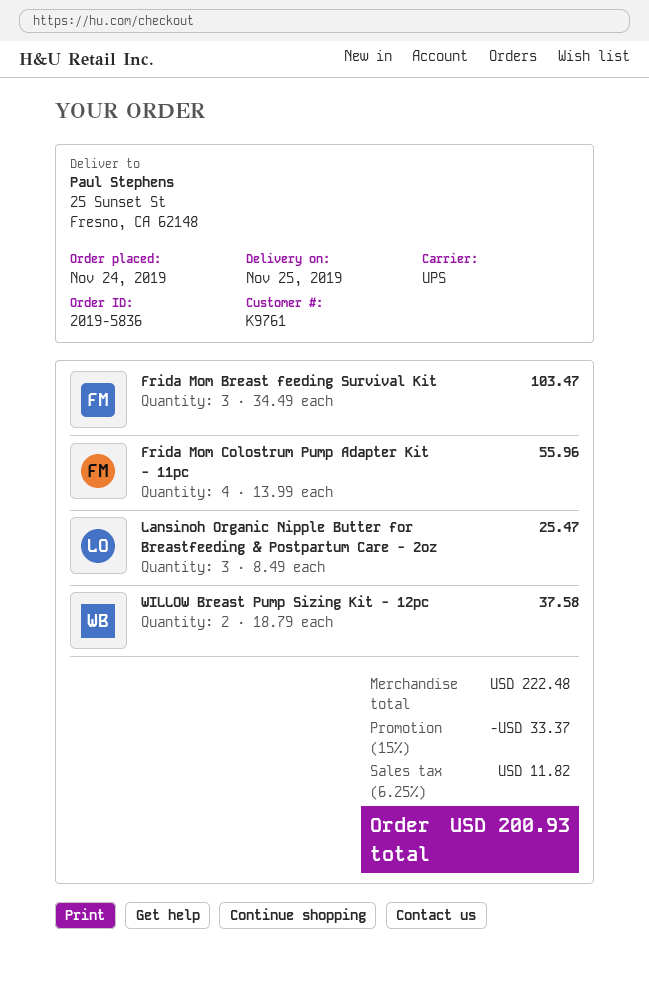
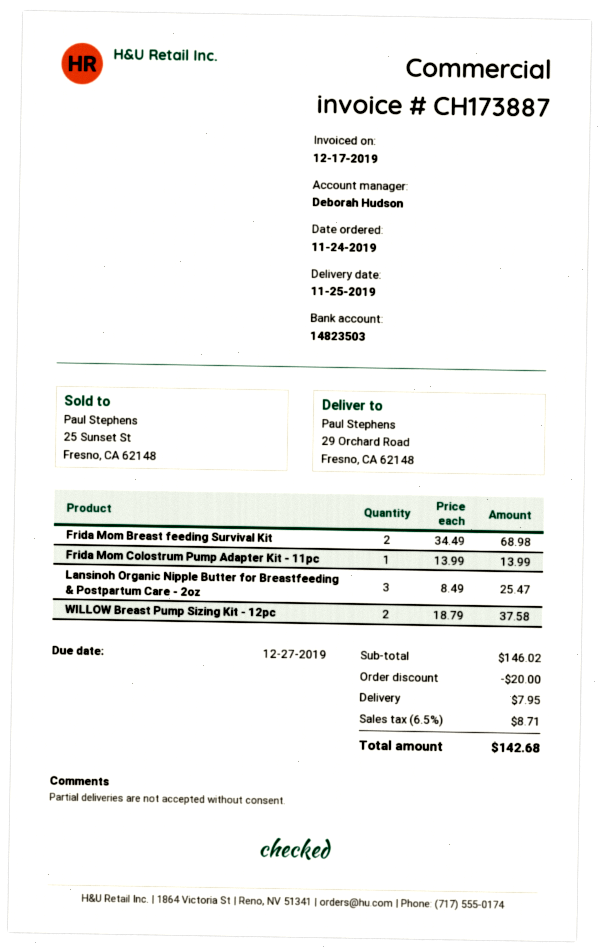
ship to: 25 Sunset St, Fresno, CA 62148 -> 29 Orchard Road, Fresno, CA 62148
Frida Mom Breast feeding Survival Kit: 3 x 34.49 = 103.47 -> 2 x 34.49 = 68.98
Frida Mom Colostrum Pump Adapter Kit - 11pc: 4 x 13.99 = 55.96 -> 1 x 13.99 = 13.99
subtotal: 222.48 -> 146.02
discount: 33.37 -> 20.00
shipping: none -> 7.95
tax: 6.25% = 11.82 -> 6.5% = 8.71
total: 200.93 -> 142.68

